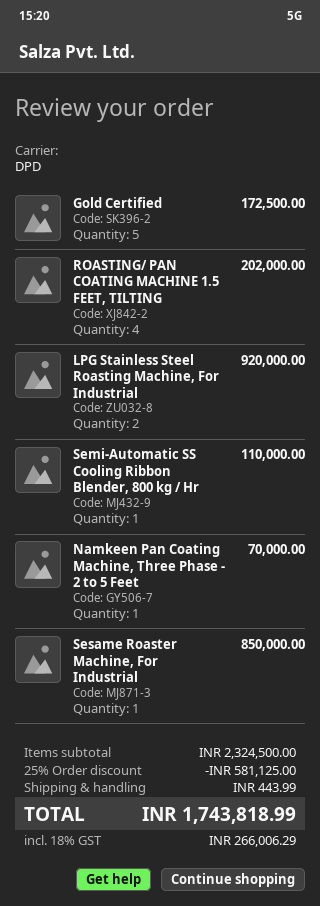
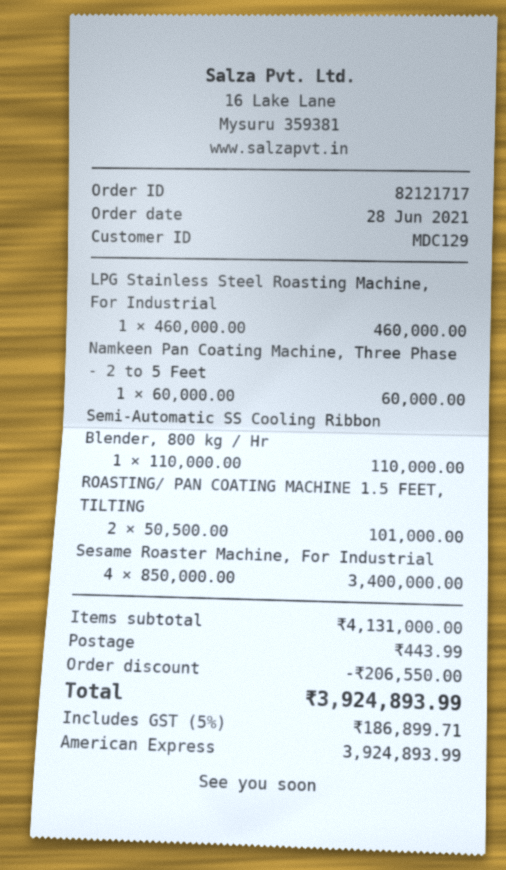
Gold Certified: 5 for 172500.00 -> none
ROASTING/ PAN COATING MACHINE 1.5 FEET, TILTING: 4 for 202000.00 -> 2 for 101000.00
LPG Stainless Steel Roasting Machine, For Industrial: 2 for 920000.00 -> 1 for 460000.00
Namkeen Pan Coating Machine, Three Phase - 2 to 5 Feet: 1 for 70000.00 -> 1 for 60000.00
Sesame Roaster Machine, For Industrial: 1 for 850000.00 -> 4 for 3400000.00
subtotal: 2324500.00 -> 4131000.00
discount: 581125.00 -> 206550.00
tax: 18% = 266006.29 -> 5% = 186899.71
total: 1743818.99 -> 3924893.99

